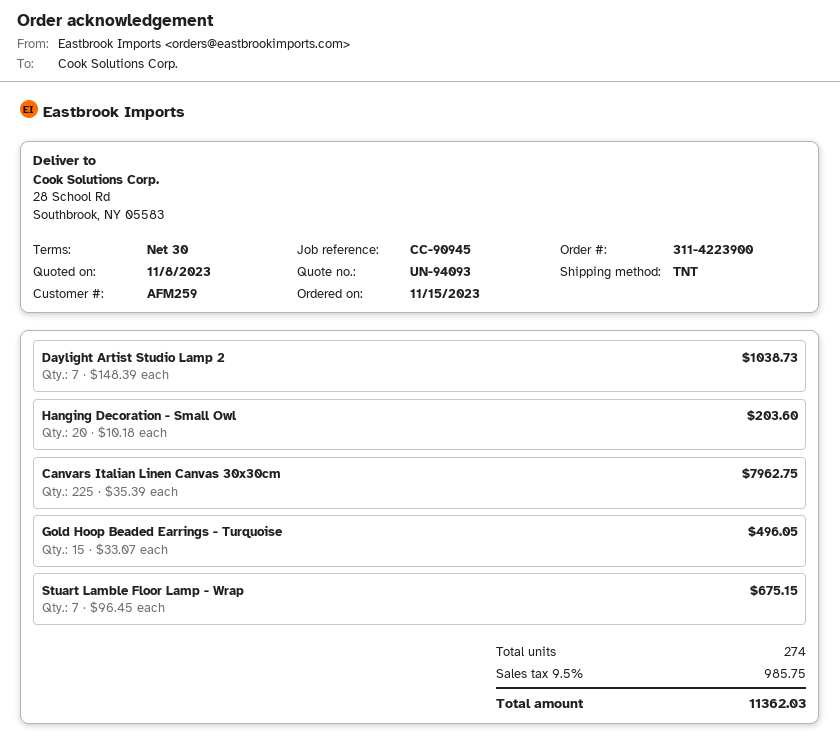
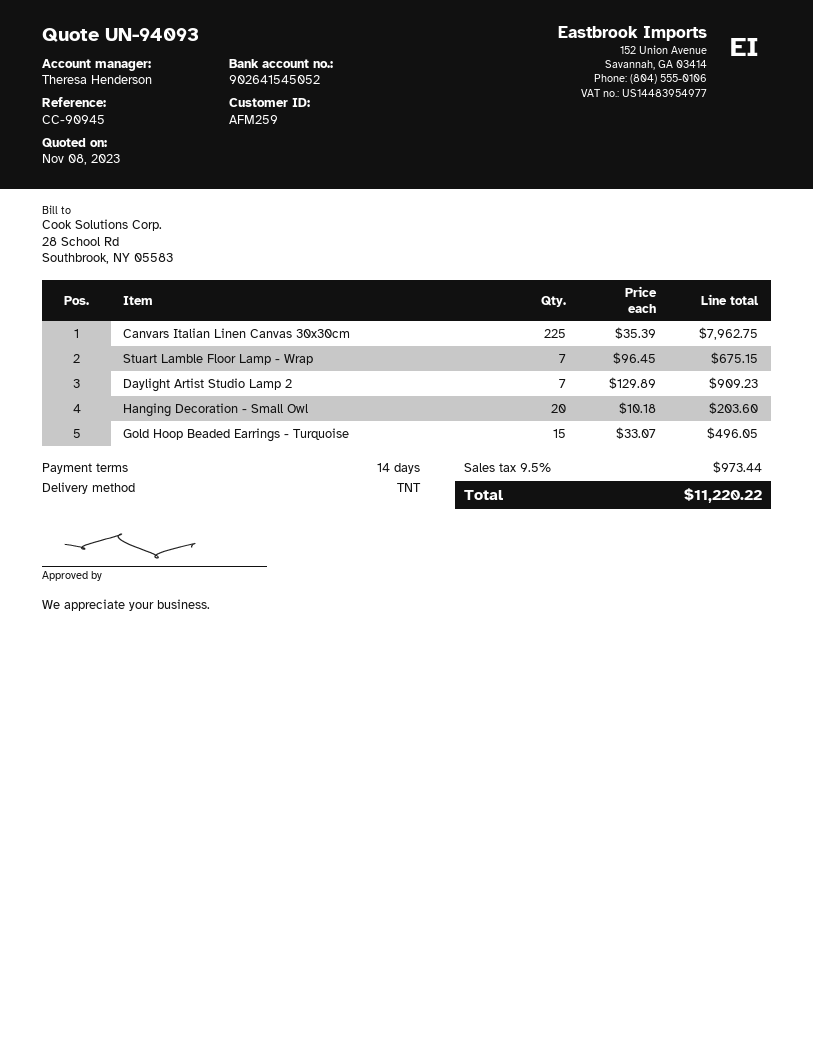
payment terms: 30 days -> 14 days
Daylight Artist Studio Lamp 2: 7 x 148.39 = 1038.73 -> 7 x 129.89 = 909.23
tax: 9.5% = 985.75 -> 9.5% = 973.44
total: 11362.03 -> 11220.22

